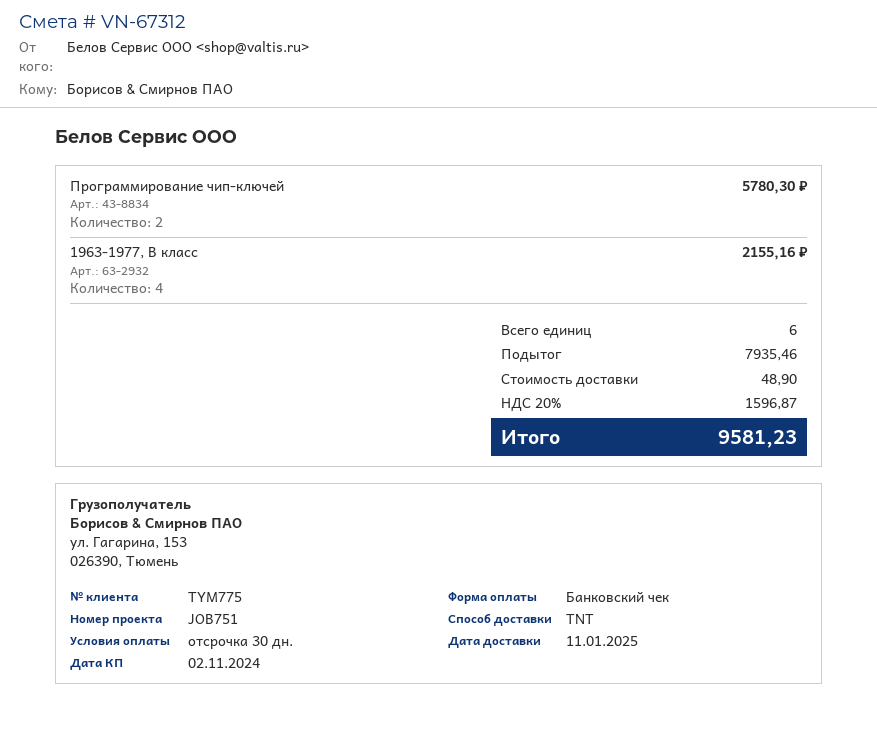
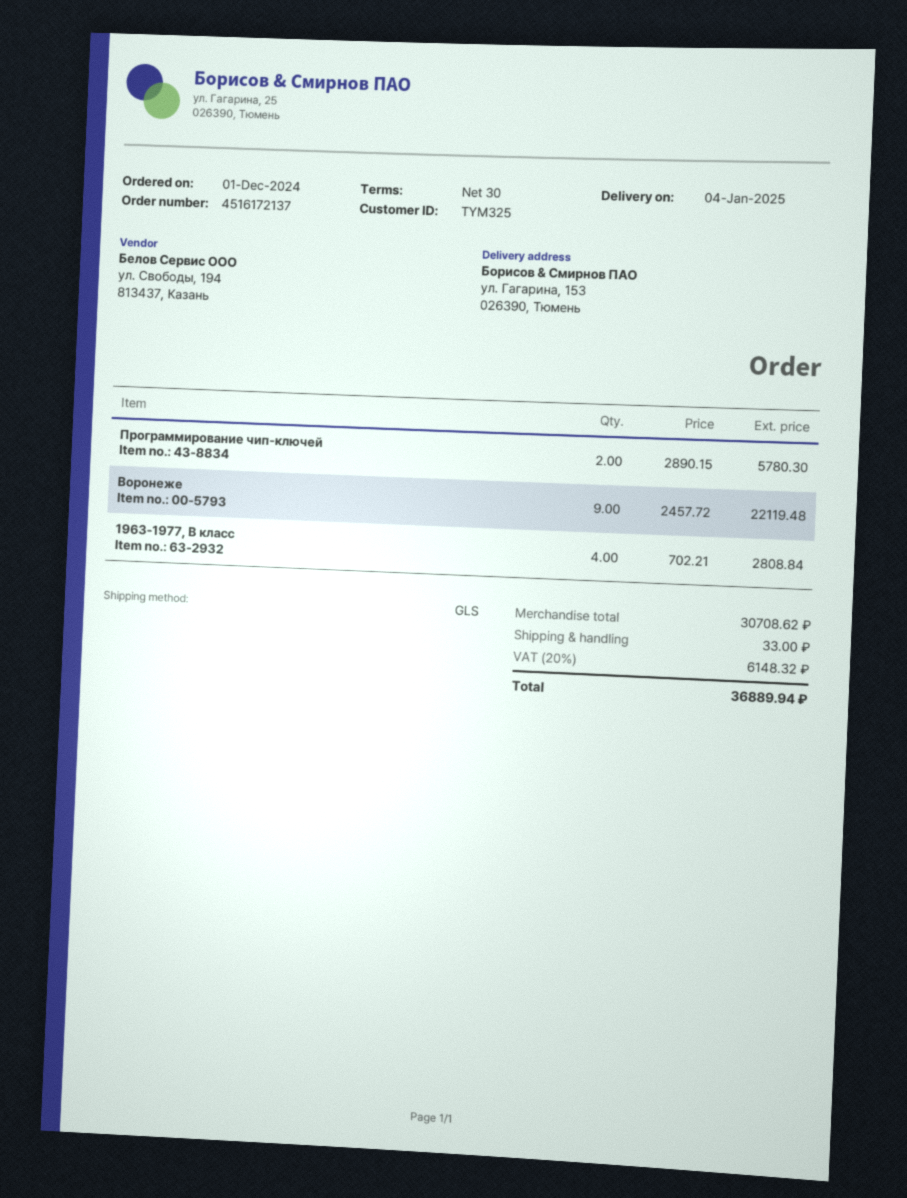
delivery date: 2025-01-11 -> 2025-01-04
customer number: TYM775 -> TYM325
shipping method: TNT -> GLS
1963-1977, B класс: 4 for 2155.16 -> 4 for 2808.84
Воронеже: none -> 9 for 22119.48
subtotal: 7935.46 -> 30708.62
shipping: 48.90 -> 33.00
tax: 20% = 1596.87 -> 20% = 6148.32
total: 9581.23 -> 36889.94

